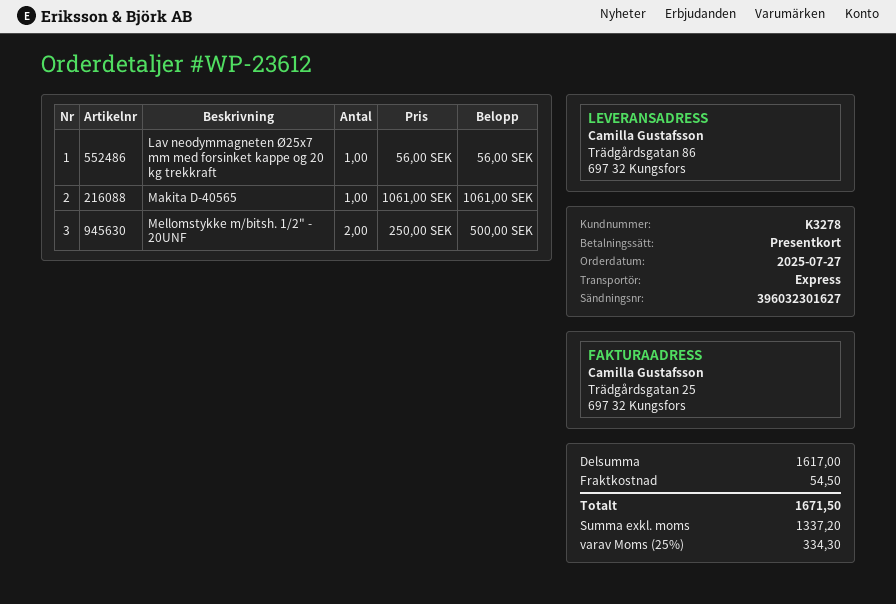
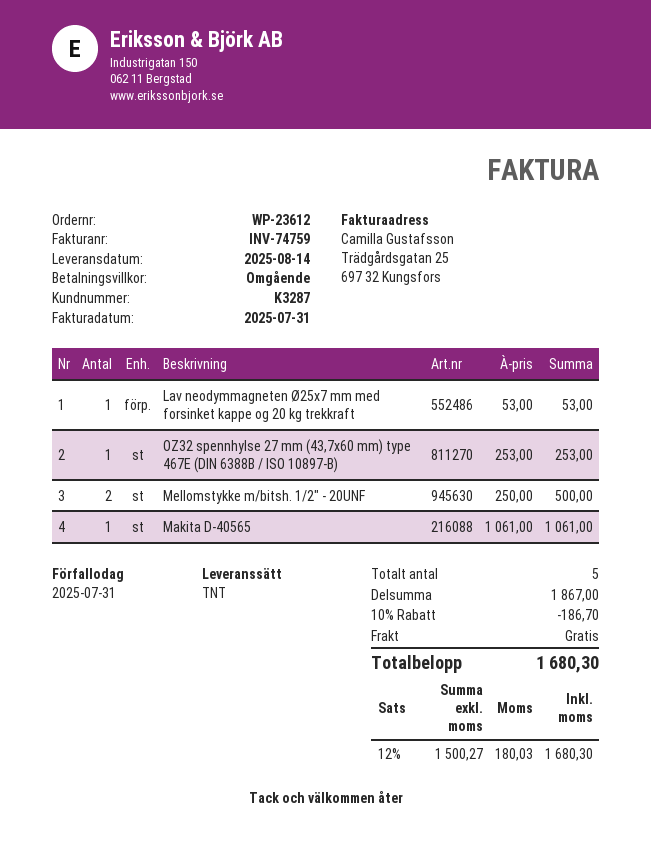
customer number: K3278 -> K3287
shipping method: express -> TNT
Lav neodymmagneten Ø25x7 mm med forsinket kappe og 20 kg trekkraft: 1 x 56.00 = 56.00 -> 1 x 53.00 = 53.00
OZ32 spennhylse 27 mm (43,7x60 mm) type 467E (DIN 6388B / ISO 10897-B): none -> 1 x 253.00 = 253.00
subtotal: 1617.00 -> 1867.00
discount: none -> 10% = 186.70
shipping: 54.50 -> 0.00
net: 1337.20 -> 1500.27
tax: 25% = 334.30 -> 12% = 180.03
total: 1671.50 -> 1680.30

